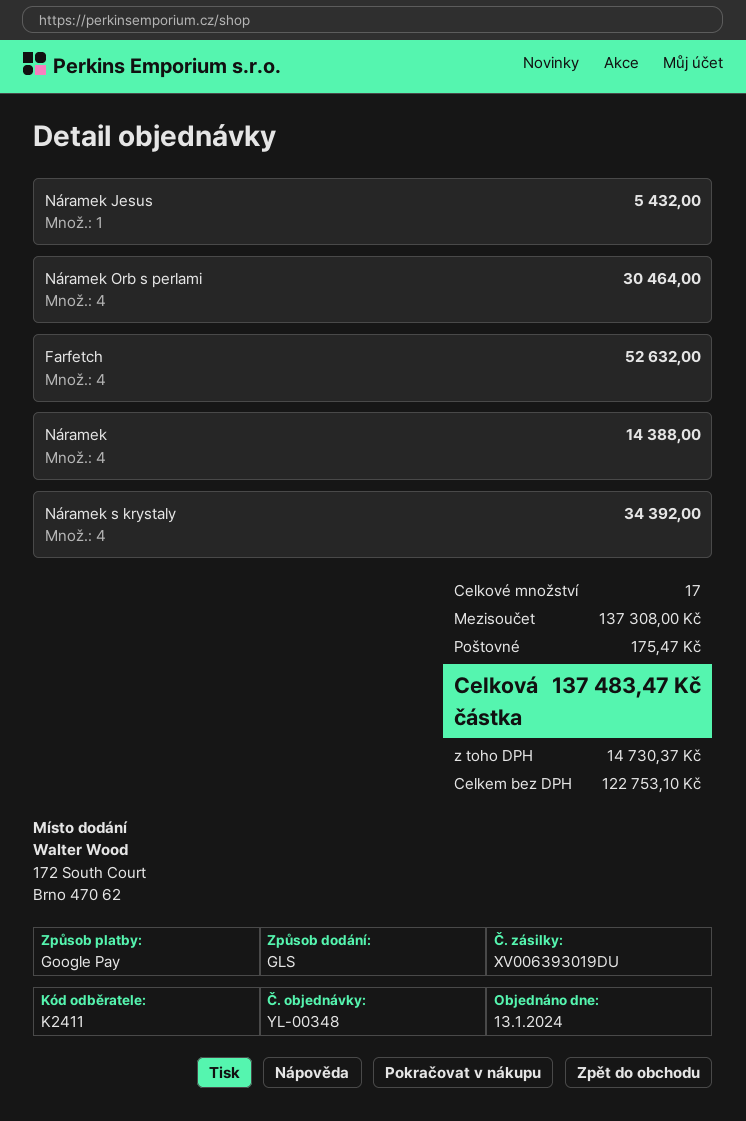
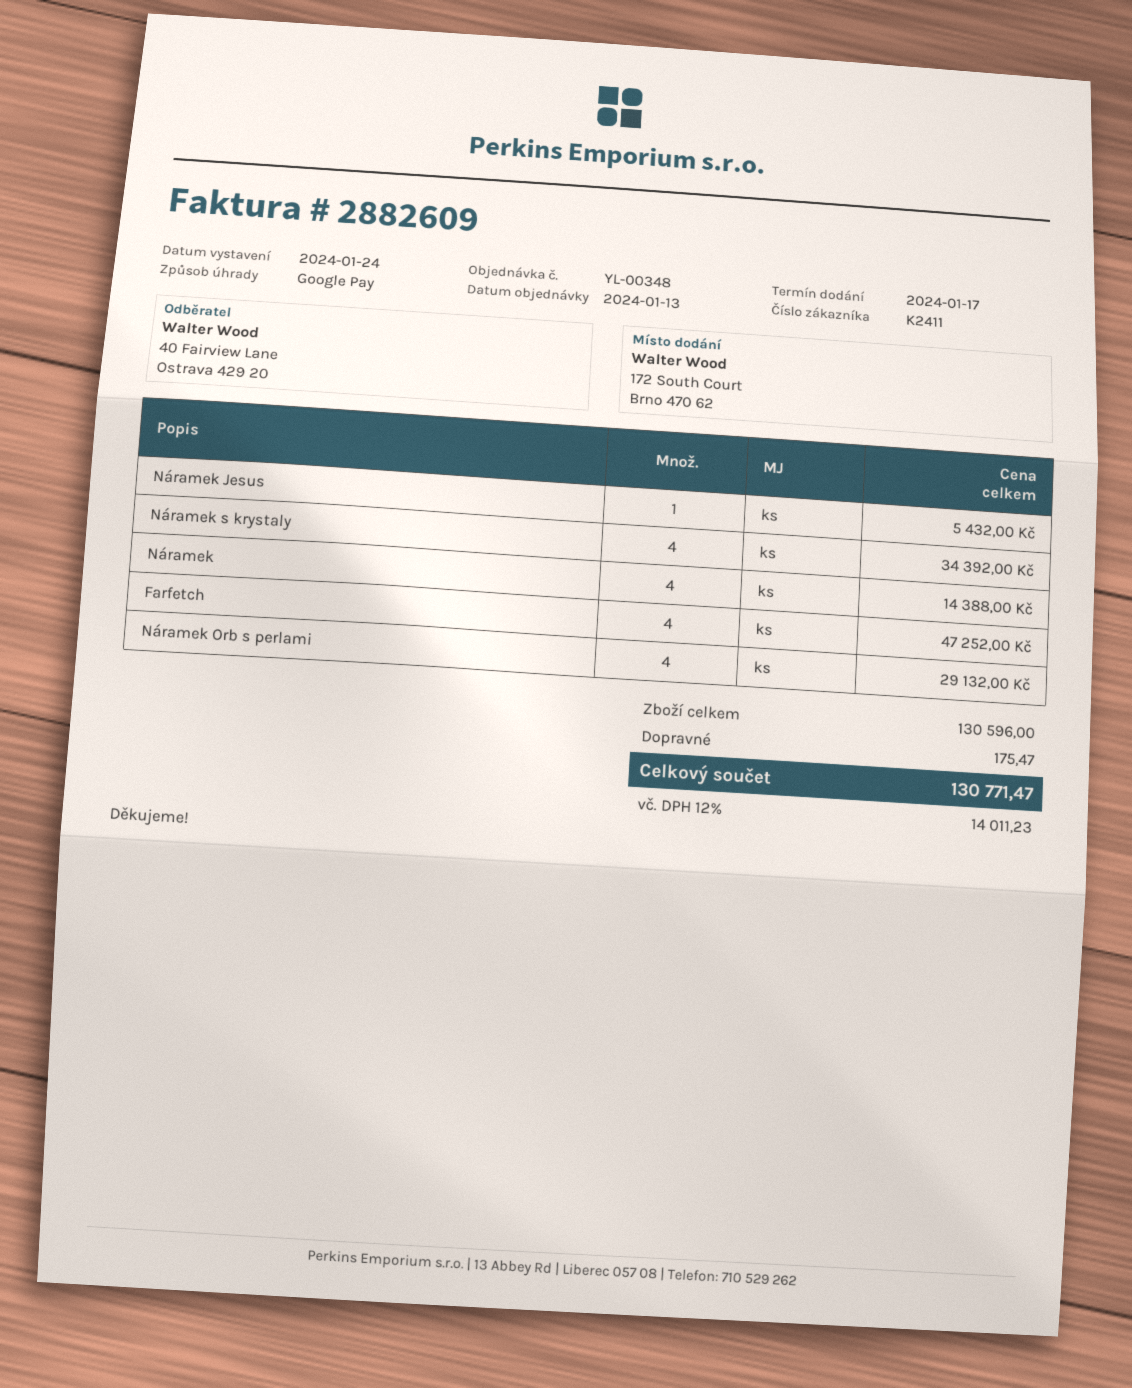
Náramek Orb s perlami: 4 for 30464.00 -> 4 for 29132.00
Farfetch: 4 for 52632.00 -> 4 for 47252.00
subtotal: 137308.00 -> 130596.00
tax: 14730.37 -> 14011.23
total: 137483.47 -> 130771.47

